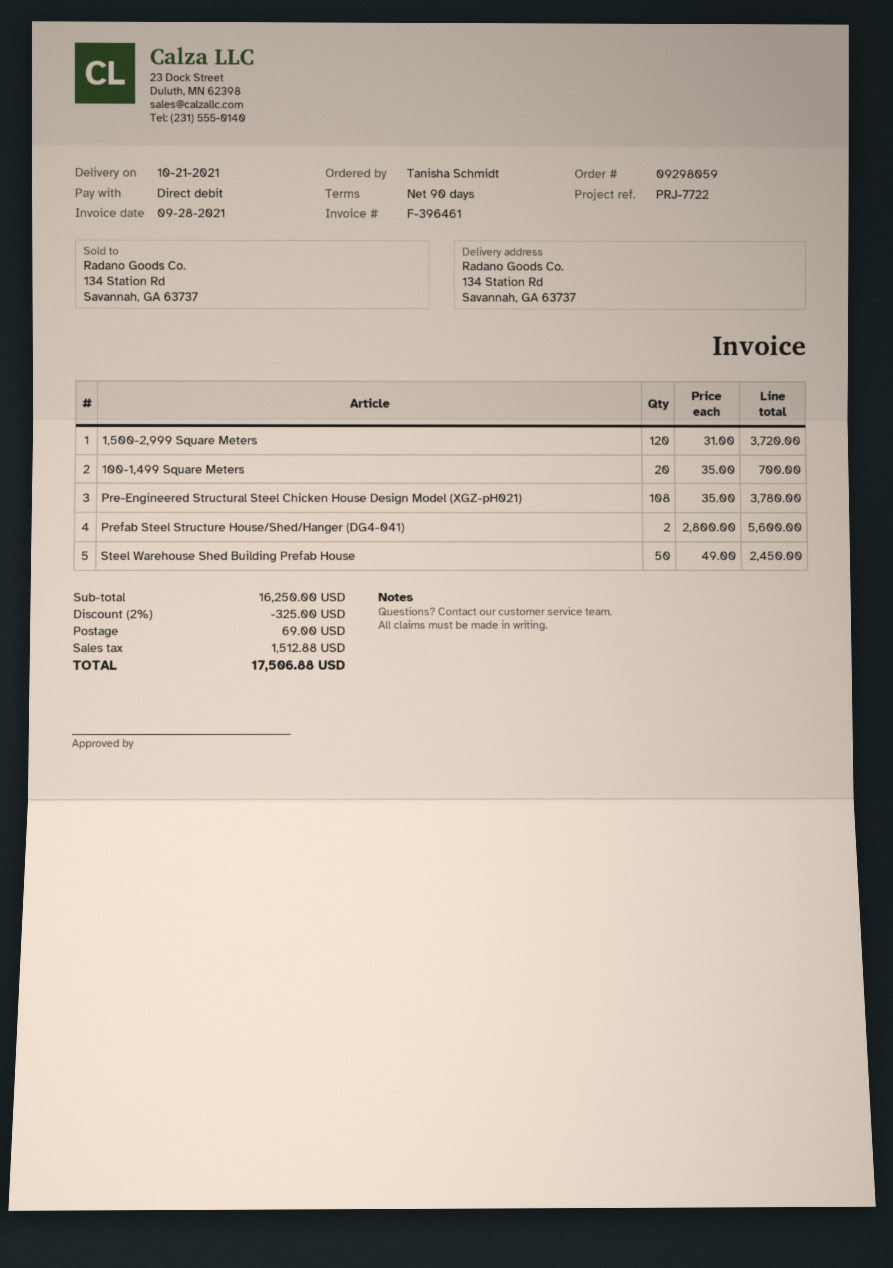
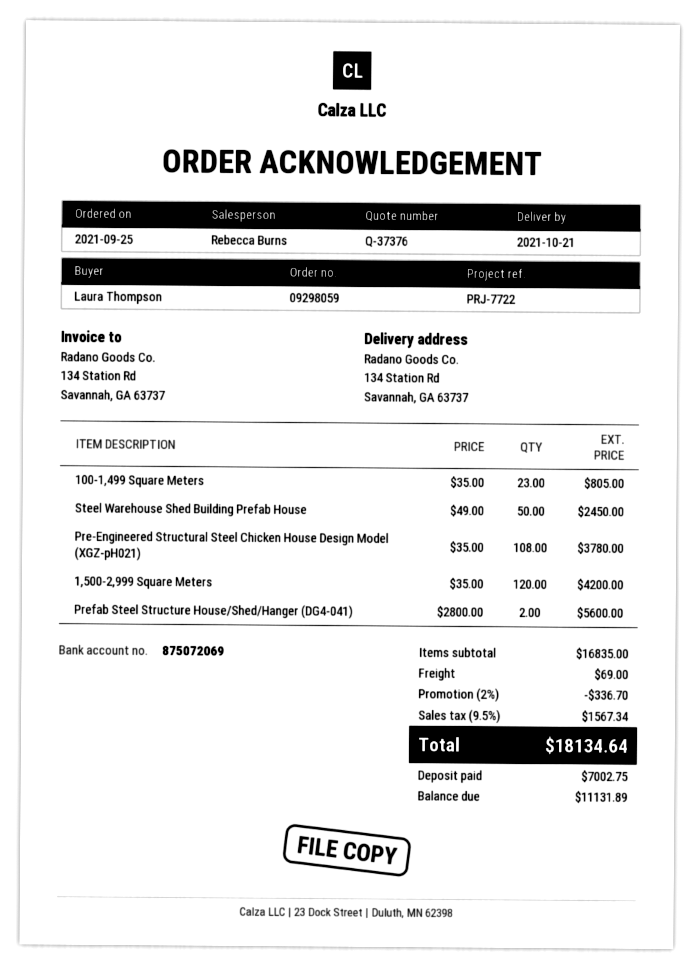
ordered by: Tanisha Schmidt -> Laura Thompson
1,500-2,999 Square Meters: 120 x 31.00 = 3720.00 -> 120 x 35.00 = 4200.00
100-1,499 Square Meters: 20 x 35.00 = 700.00 -> 23 x 35.00 = 805.00
subtotal: 16250.00 -> 16835.00
discount: 2% = 325.00 -> 2% = 336.70
tax: 1512.88 -> 1567.34
total: 17506.88 -> 18134.64

